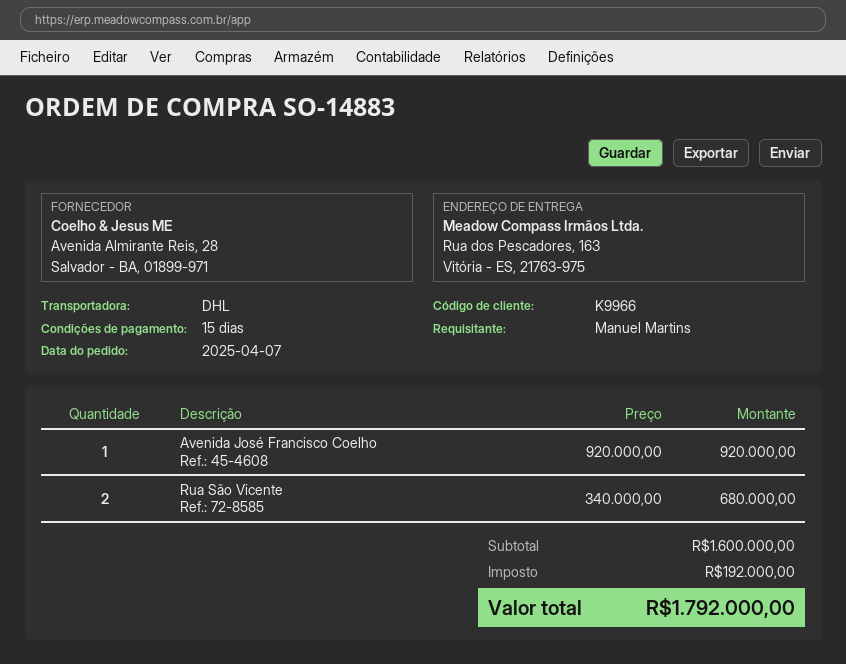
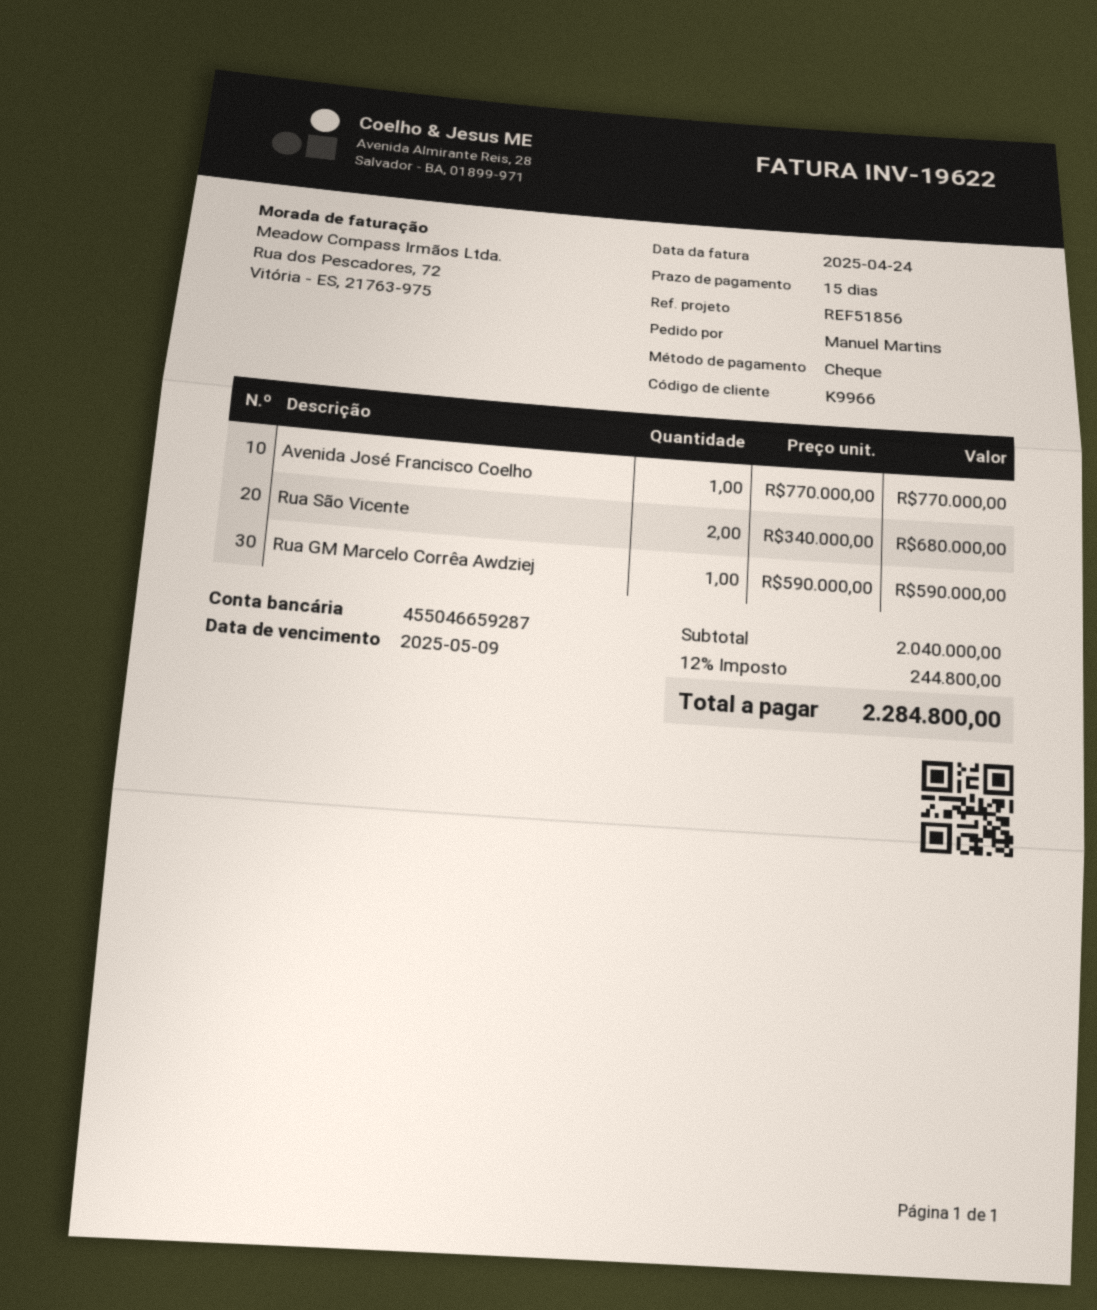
Avenida José Francisco Coelho: 1 x 920000.00 = 920000.00 -> 1 x 770000.00 = 770000.00
Rua GM Marcelo Corrêa Awdziej: none -> 1 x 590000.00 = 590000.00
subtotal: 1600000.00 -> 2040000.00
tax: 192000.00 -> 244800.00
total: 1792000.00 -> 2284800.00

